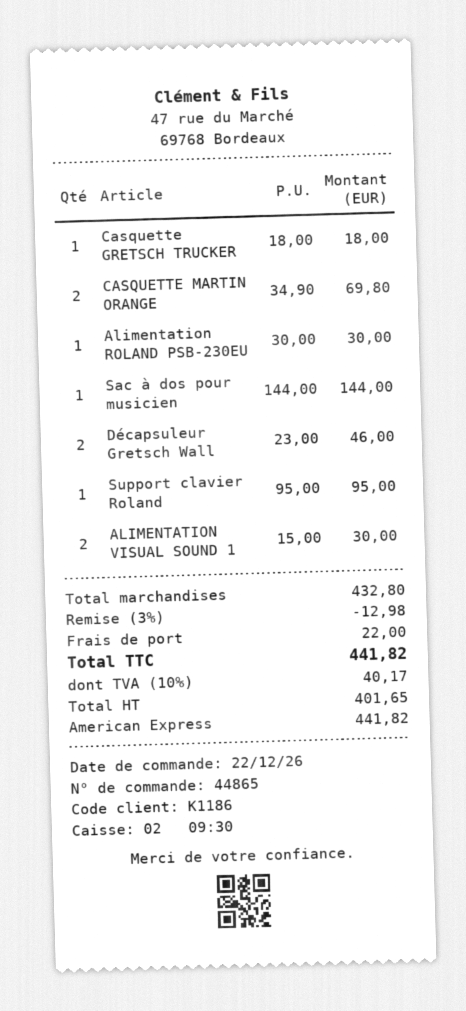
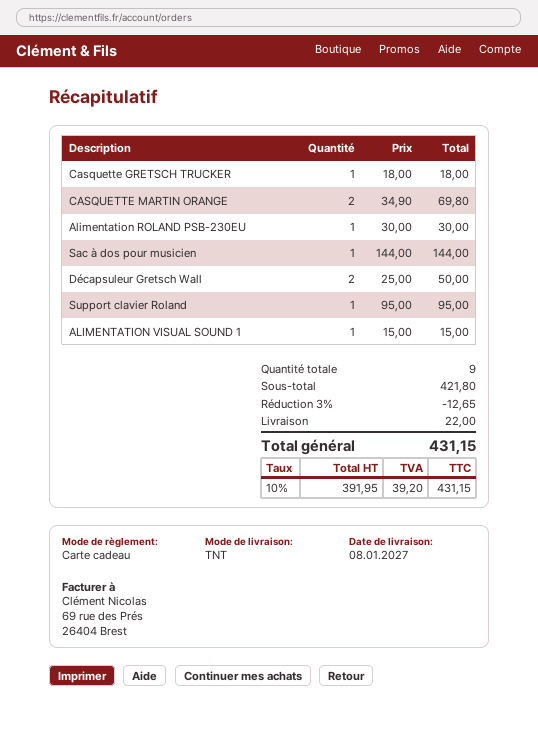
payment method: American Express -> gift card
Décapsuleur Gretsch Wall: 2 x 23.00 = 46.00 -> 2 x 25.00 = 50.00
ALIMENTATION VISUAL SOUND 1: 2 x 15.00 = 30.00 -> 1 x 15.00 = 15.00
subtotal: 432.80 -> 421.80
discount: 3% = 12.98 -> 3% = 12.65
net: 401.65 -> 391.95
tax: 10% = 40.17 -> 10% = 39.20
total: 441.82 -> 431.15

